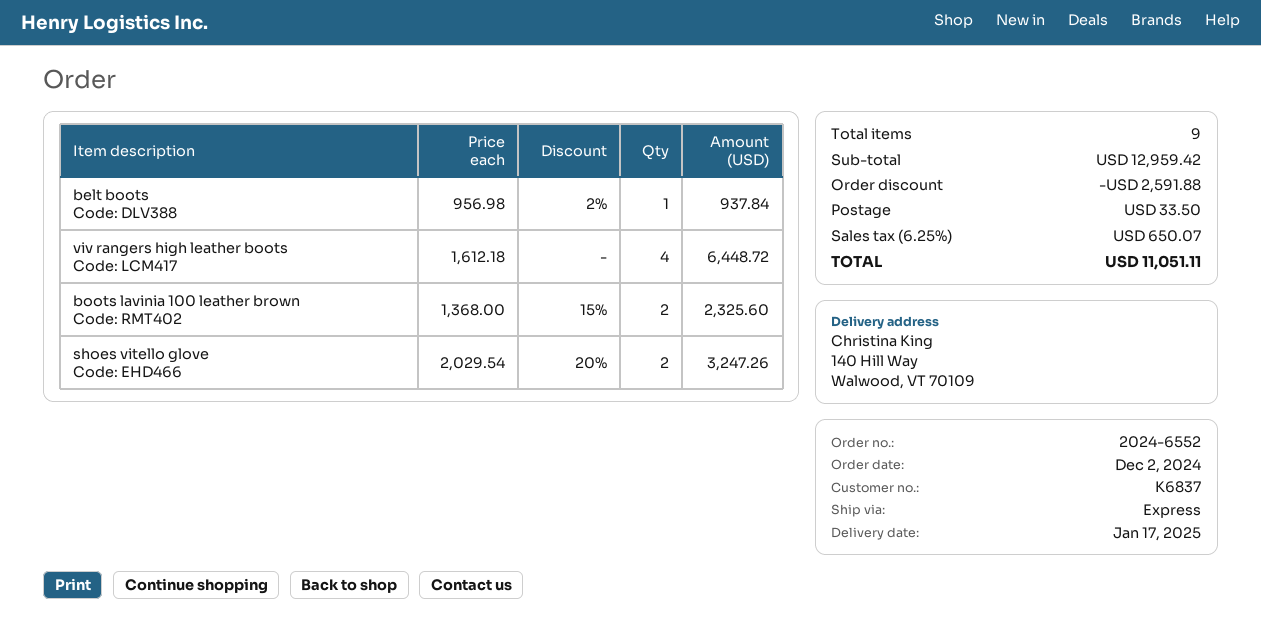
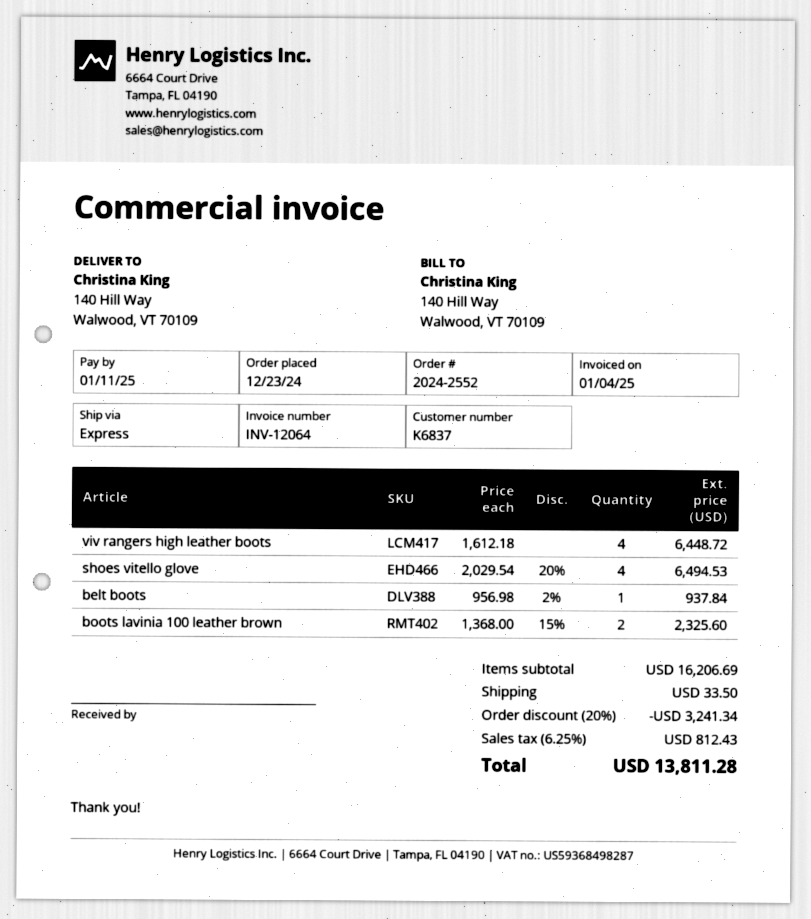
order number: 2024-6552 -> 2024-2552
order date: 2024-12-02 -> 2024-12-23
shoes vitello glove: 2 x 2029.54 - 20% = 3247.26 -> 4 x 2029.54 - 20% = 6494.53
subtotal: 12959.42 -> 16206.69
discount: 2591.88 -> 3241.34
tax: 6.25% = 650.07 -> 6.25% = 812.43
total: 11051.11 -> 13811.28

